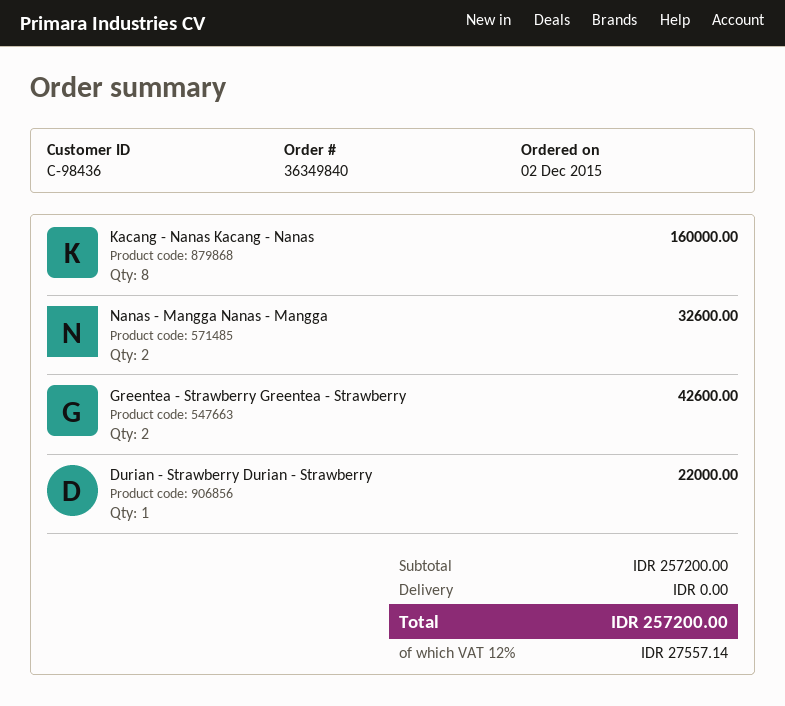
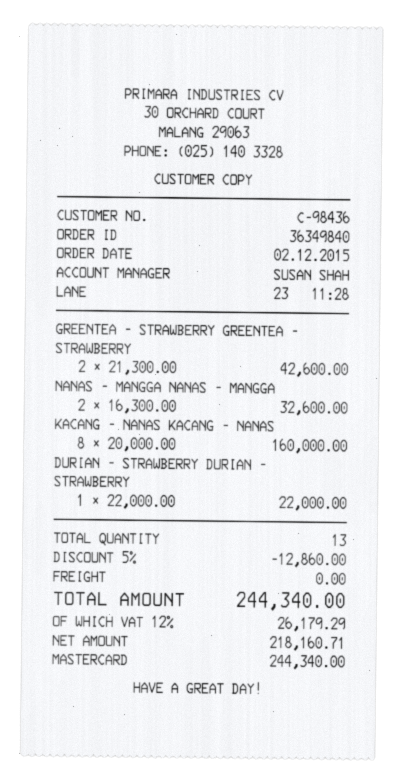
discount: none -> 5% = 12860.00
tax: 12% = 27557.14 -> 12% = 26179.29
total: 257200.00 -> 244340.00

